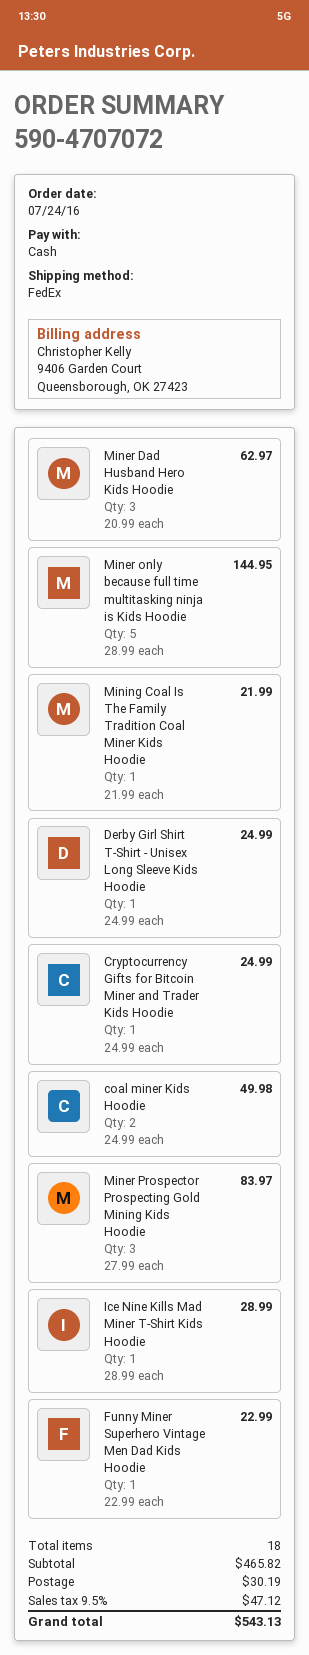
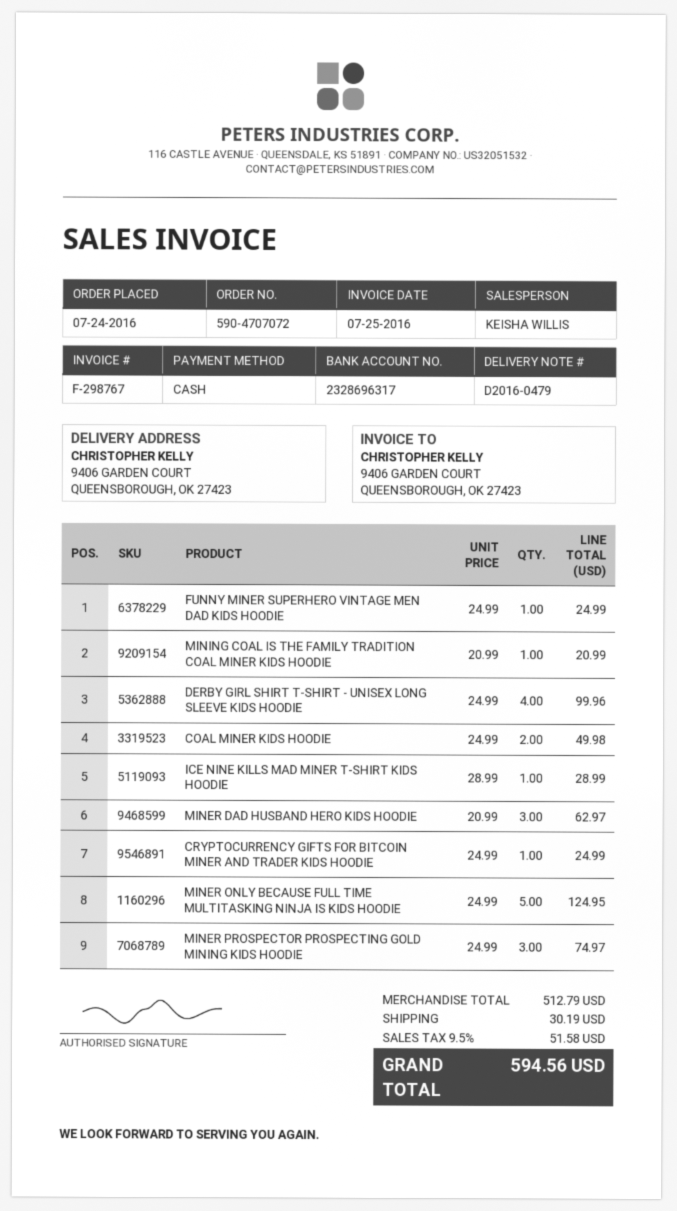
Miner only because full time multitasking ninja is Kids Hoodie: 5 x 28.99 = 144.95 -> 5 x 24.99 = 124.95
Mining Coal Is The Family Tradition Coal Miner Kids Hoodie: 1 x 21.99 = 21.99 -> 1 x 20.99 = 20.99
Derby Girl Shirt T-Shirt - Unisex Long Sleeve Kids Hoodie: 1 x 24.99 = 24.99 -> 4 x 24.99 = 99.96
Miner Prospector Prospecting Gold Mining Kids Hoodie: 3 x 27.99 = 83.97 -> 3 x 24.99 = 74.97
Funny Miner Superhero Vintage Men Dad Kids Hoodie: 1 x 22.99 = 22.99 -> 1 x 24.99 = 24.99
subtotal: 465.82 -> 512.79
tax: 9.5% = 47.12 -> 9.5% = 51.58
total: 543.13 -> 594.56

